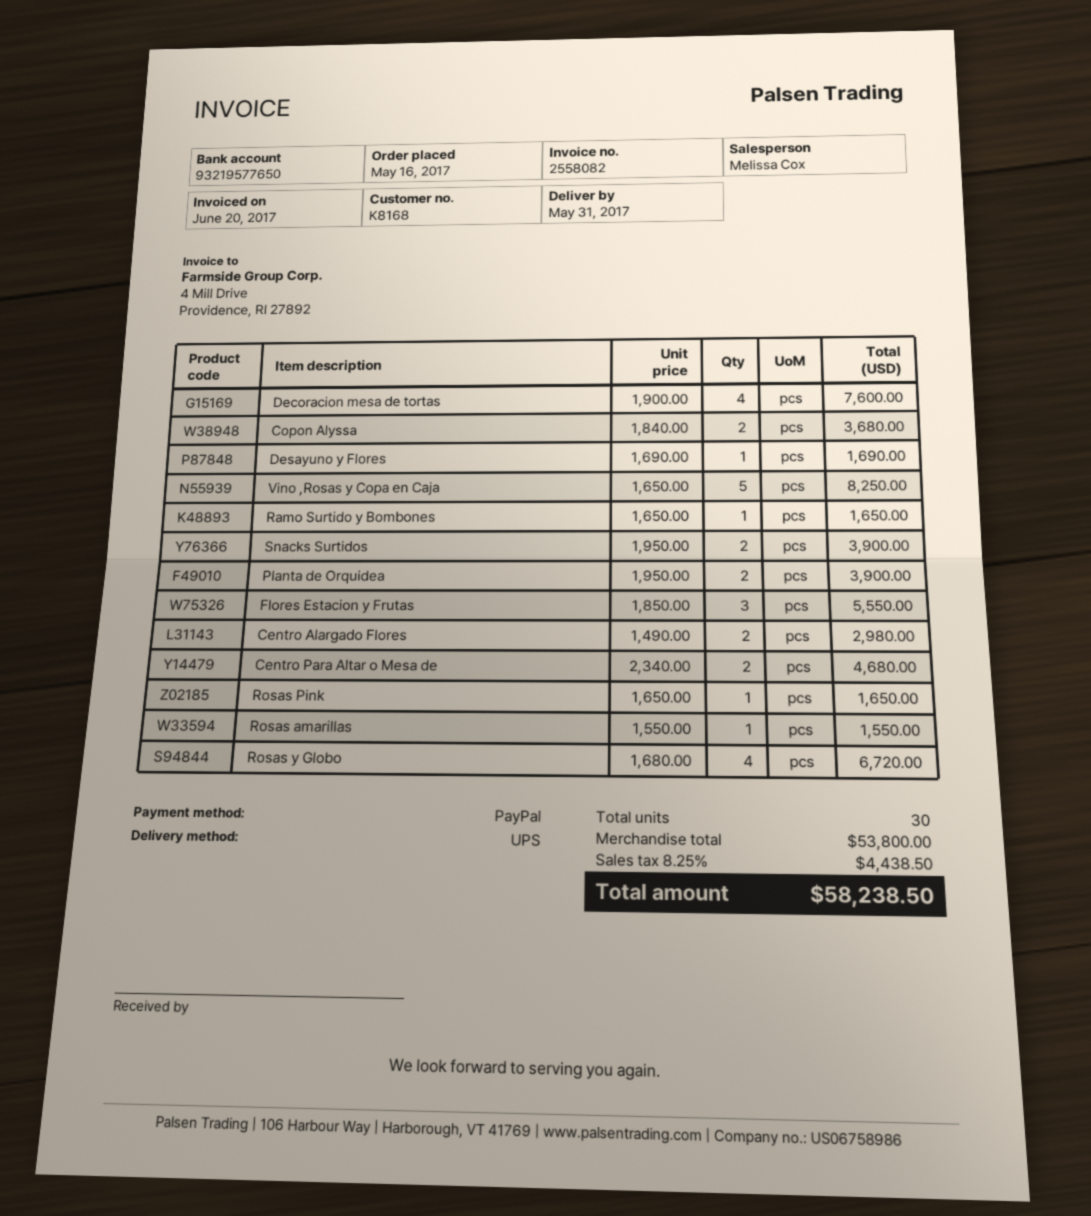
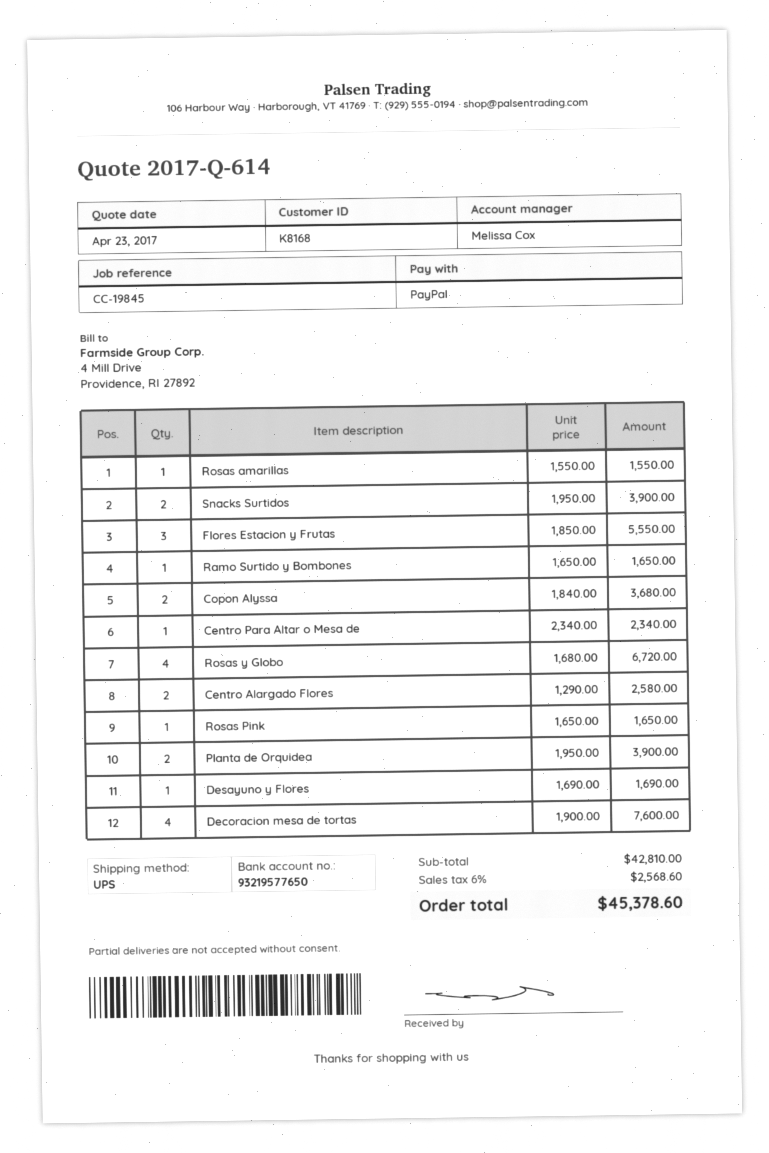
Vino ,Rosas y Copa en Caja: 5 x 1650.00 = 8250.00 -> none
Centro Alargado Flores: 2 x 1490.00 = 2980.00 -> 2 x 1290.00 = 2580.00
Centro Para Altar o Mesa de: 2 x 2340.00 = 4680.00 -> 1 x 2340.00 = 2340.00
subtotal: 53800.00 -> 42810.00
tax: 8.25% = 4438.50 -> 6% = 2568.60
total: 58238.50 -> 45378.60

